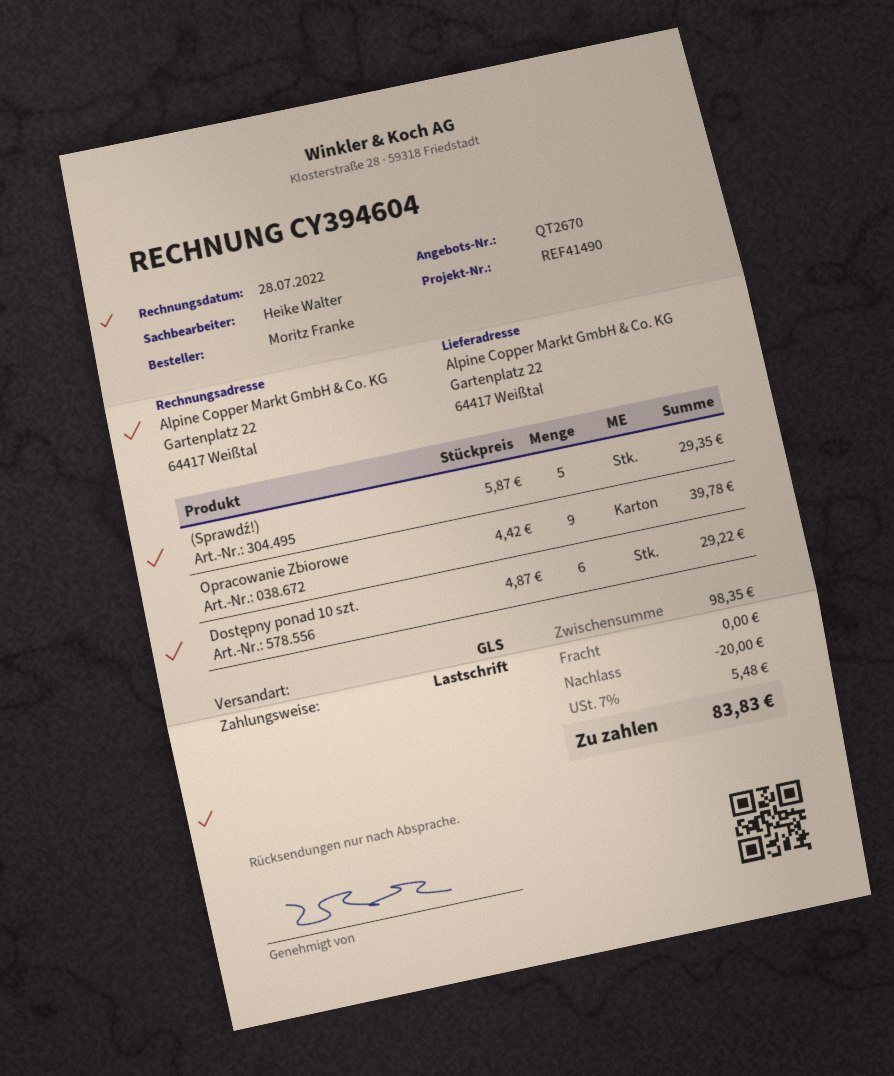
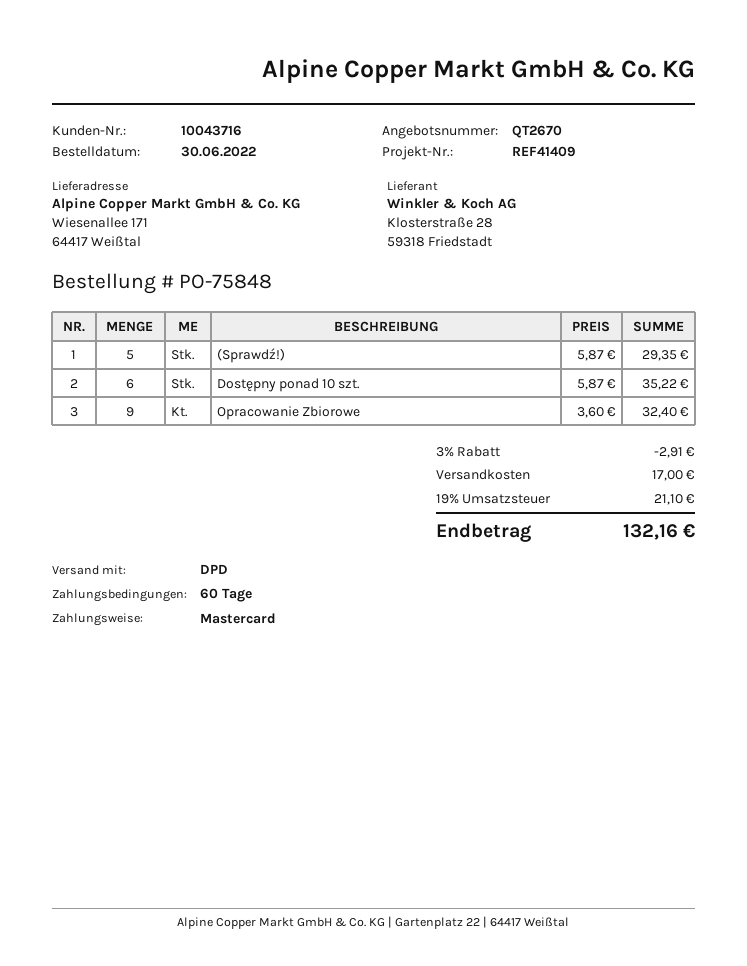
reference: REF41490 -> REF41409
payment method: direct debit -> Mastercard
shipping method: GLS -> DPD
ship to: Gartenplatz 22, 64417 Weißtal -> Wiesenallee 171, 64417 Weißtal
Opracowanie Zbiorowe: 9 x 4.42 = 39.78 -> 9 x 3.60 = 32.40
Dostępny ponad 10 szt.: 6 x 4.87 = 29.22 -> 6 x 5.87 = 35.22
discount: 20.00 -> 2.91
shipping: 0.00 -> 17.00
tax: 7% = 5.48 -> 19% = 21.10
total: 83.83 -> 132.16

